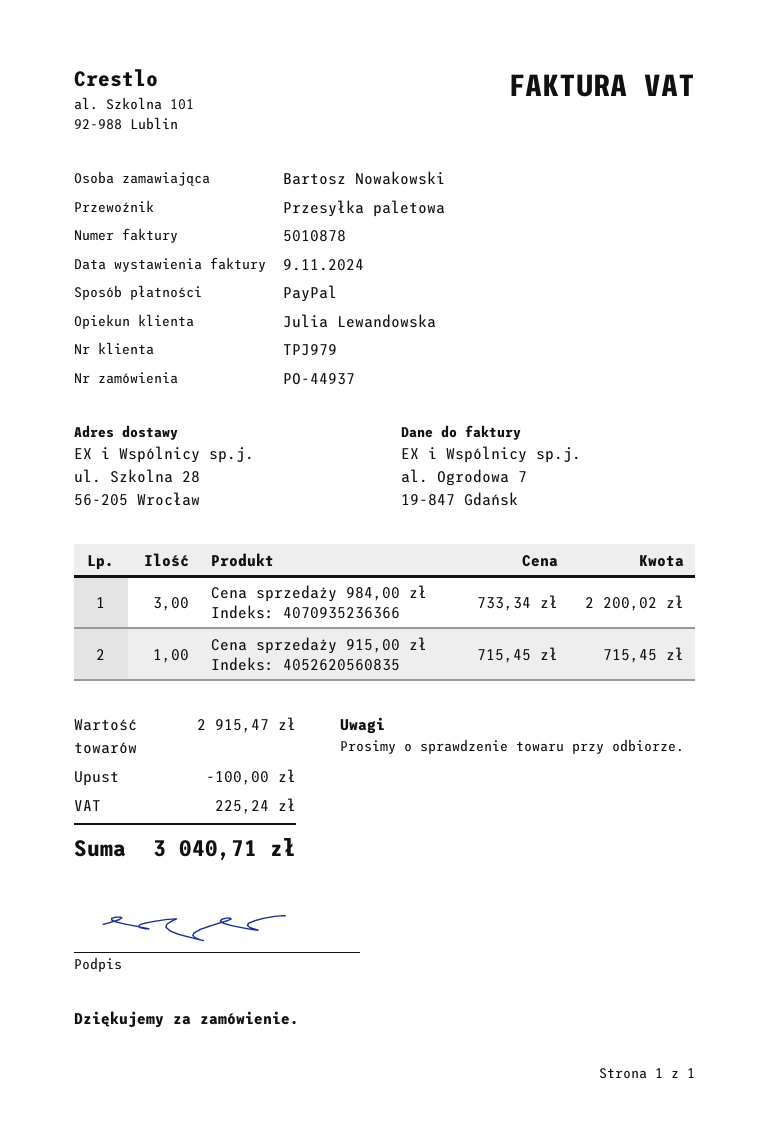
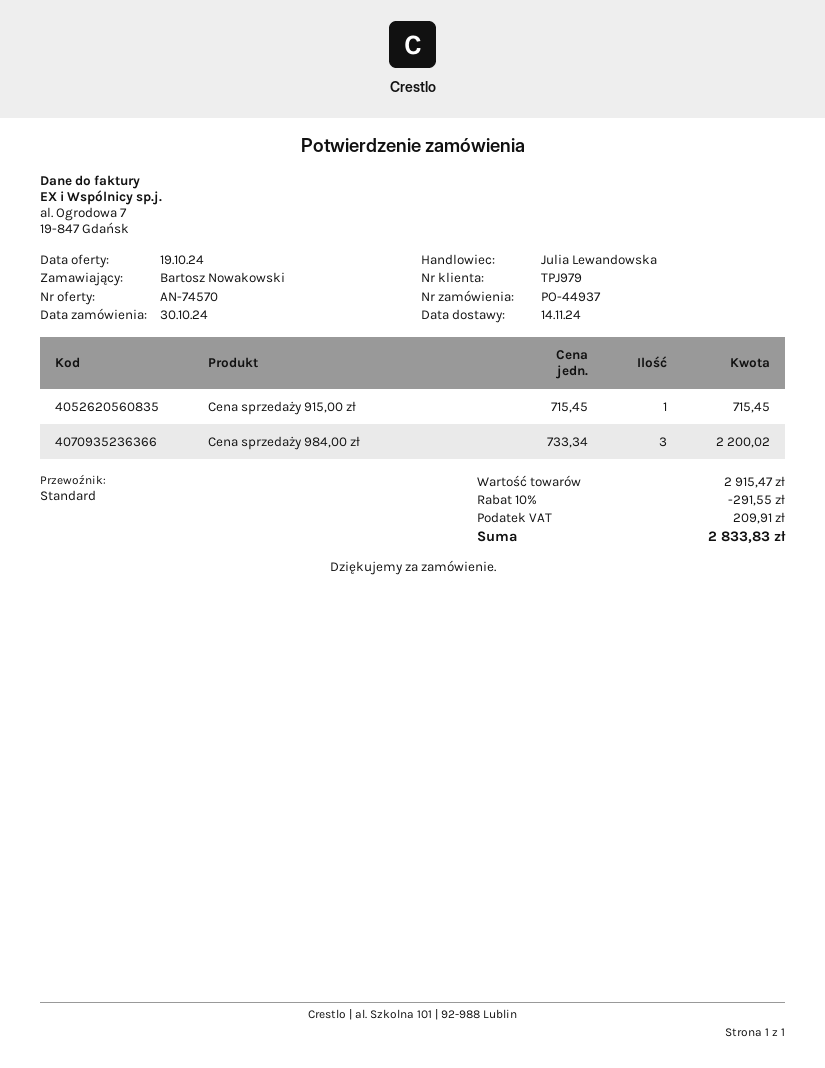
shipping method: pallet freight -> standard
discount: 100.00 -> 291.55
tax: 225.24 -> 209.91
total: 3040.71 -> 2833.83

